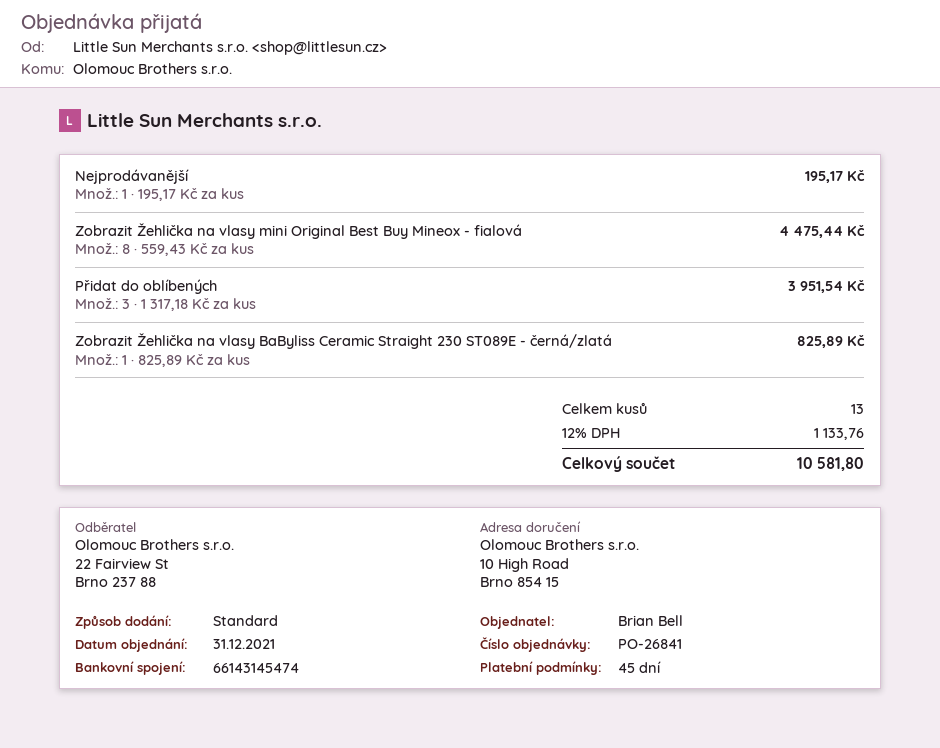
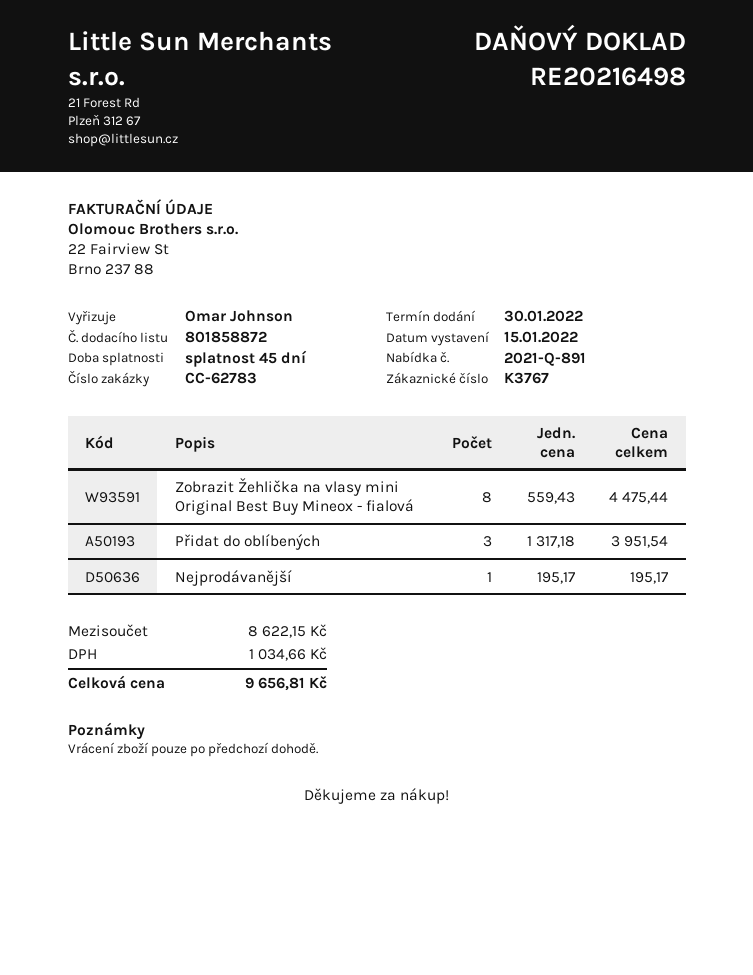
Zobrazit Žehlička na vlasy BaByliss Ceramic Straight 230 ST089E - černá/zlatá: 1 x 825.89 = 825.89 -> none
tax: 1133.76 -> 1034.66
total: 10581.80 -> 9656.81

